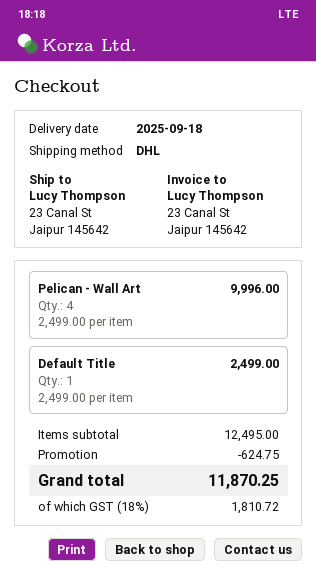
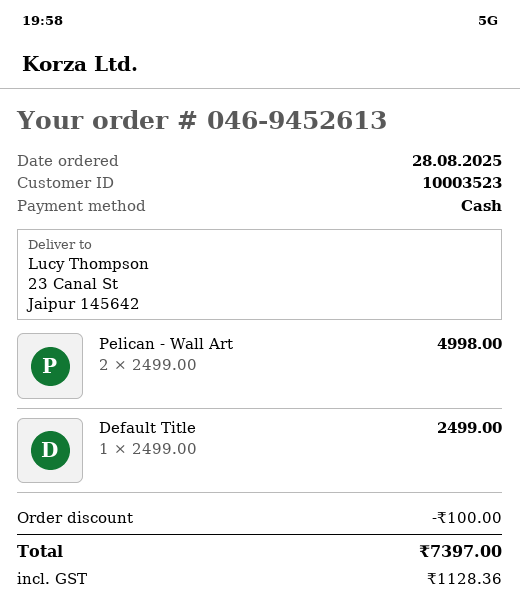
Pelican - Wall Art: 4 x 2499.00 = 9996.00 -> 2 x 2499.00 = 4998.00
discount: 624.75 -> 100.00
tax: 1810.72 -> 1128.36
total: 11870.25 -> 7397.00

